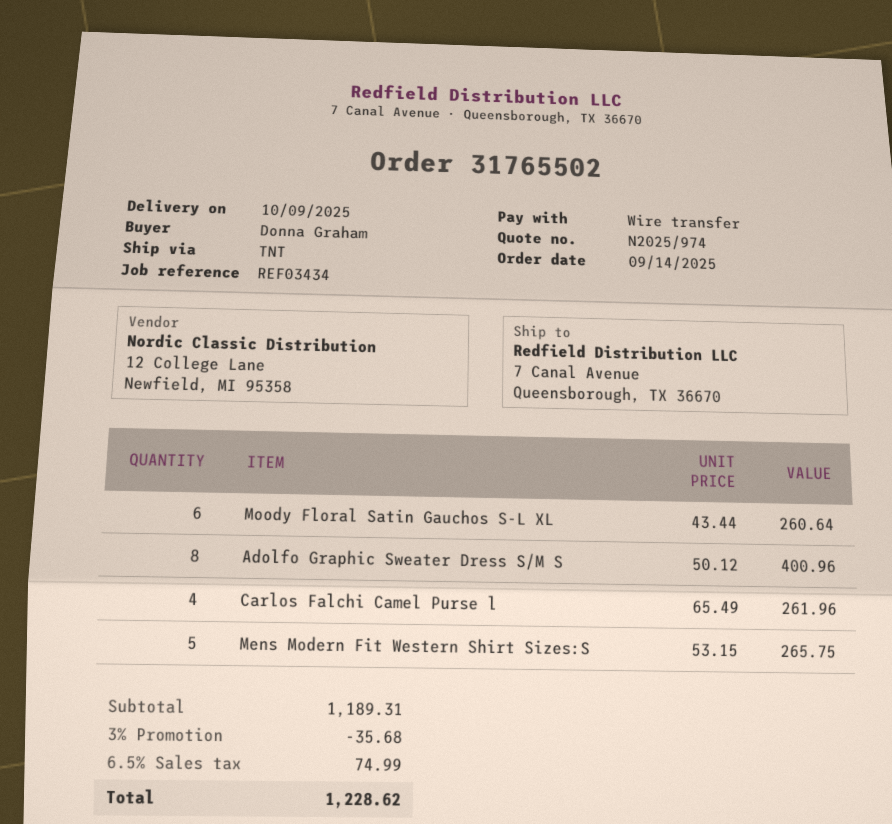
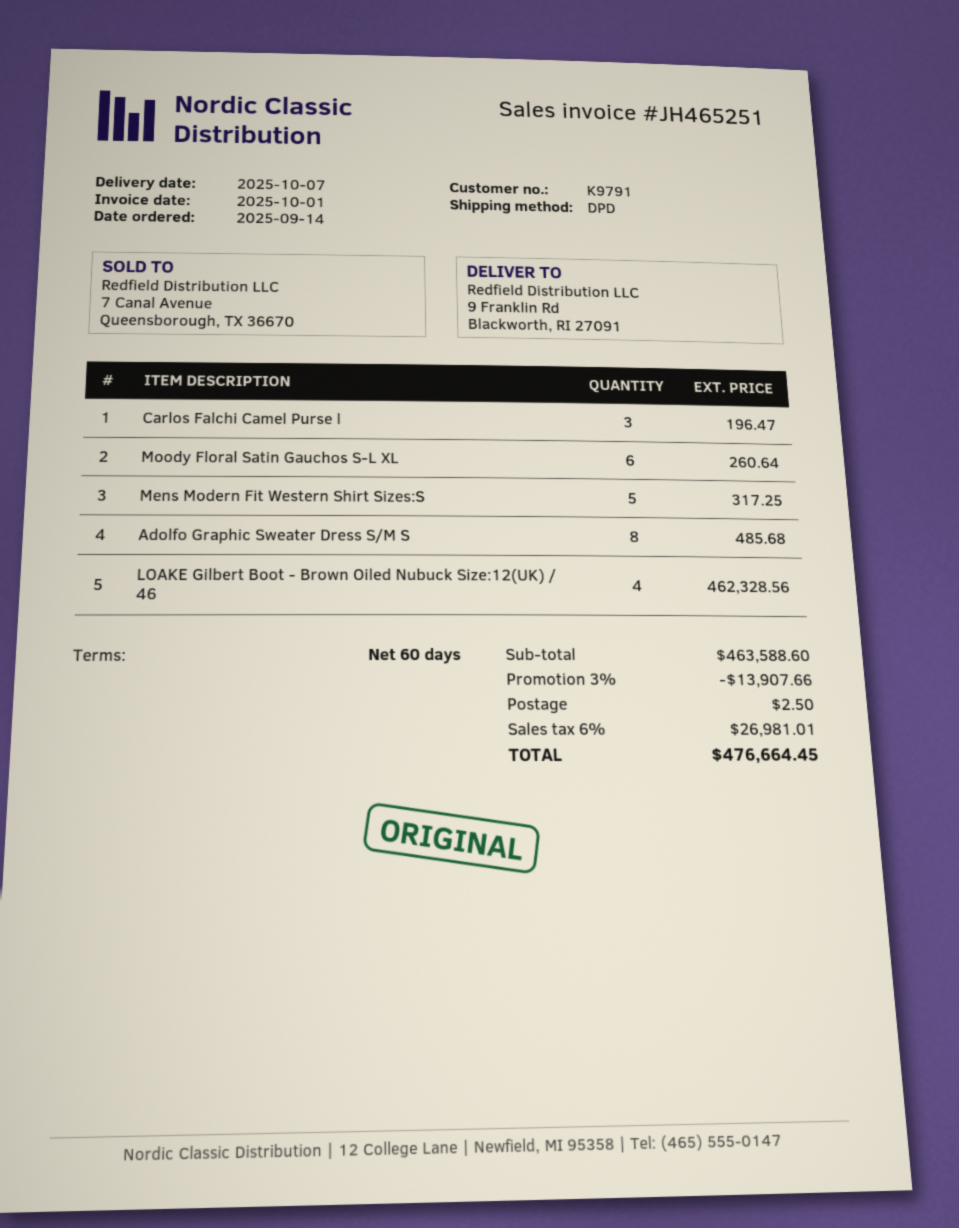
delivery date: 2025-10-09 -> 2025-10-07
shipping method: TNT -> DPD
ship to: 7 Canal Avenue, Queensborough, TX 36670 -> 9 Franklin Rd, Blackworth, RI 27091
Adolfo Graphic Sweater Dress S/M S: 8 for 400.96 -> 8 for 485.68
Carlos Falchi Camel Purse l: 4 for 261.96 -> 3 for 196.47
Mens Modern Fit Western Shirt Sizes:S: 5 for 265.75 -> 5 for 317.25
LOAKE Gilbert Boot - Brown Oiled Nubuck Size:12(UK) / 46: none -> 4 for 462328.56
subtotal: 1189.31 -> 463588.60
discount: 3% = 35.68 -> 3% = 13907.66
shipping: none -> 2.50
tax: 6.5% = 74.99 -> 6% = 26981.01
total: 1228.62 -> 476664.45

